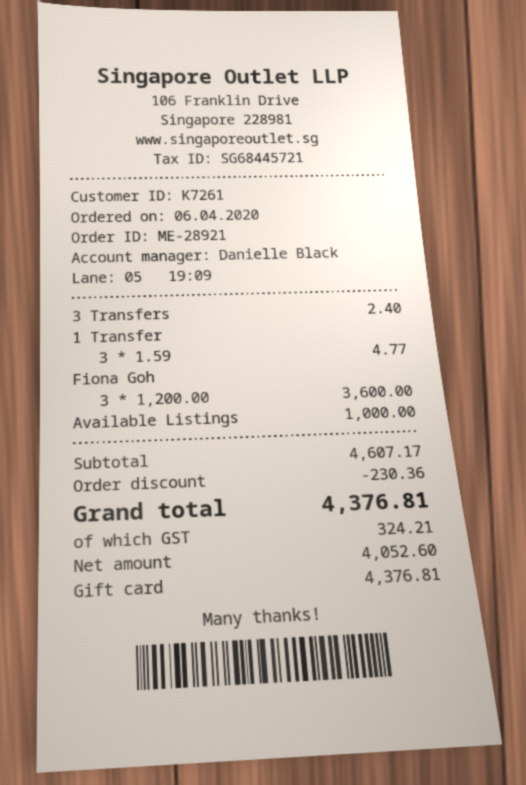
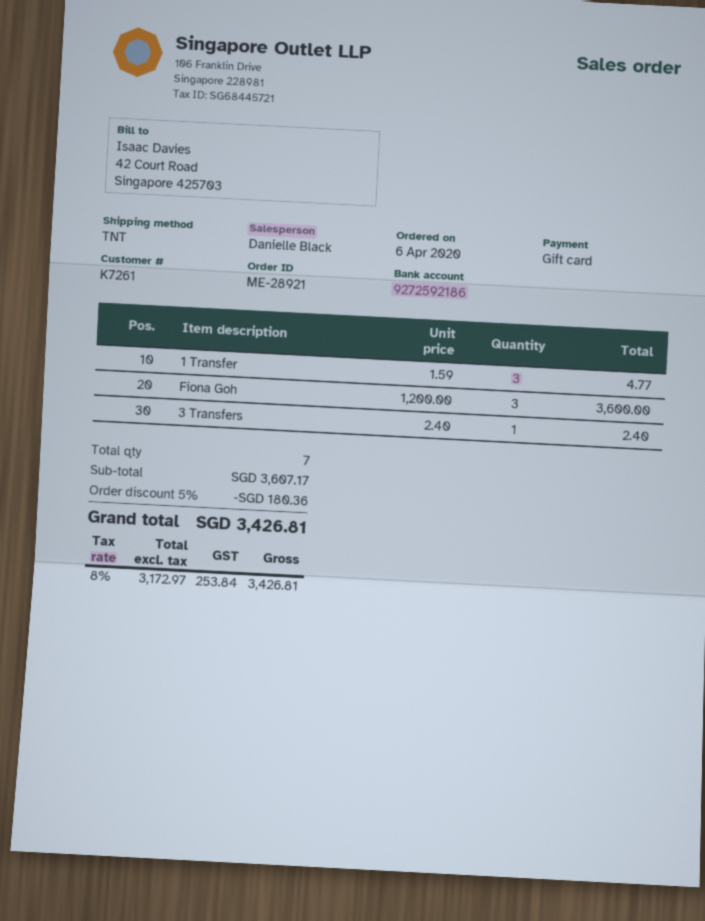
Available Listings: 1 x 1000.00 = 1000.00 -> none
subtotal: 4607.17 -> 3607.17
discount: 230.36 -> 180.36
net: 4052.60 -> 3172.97
tax: 324.21 -> 253.84
total: 4376.81 -> 3426.81

